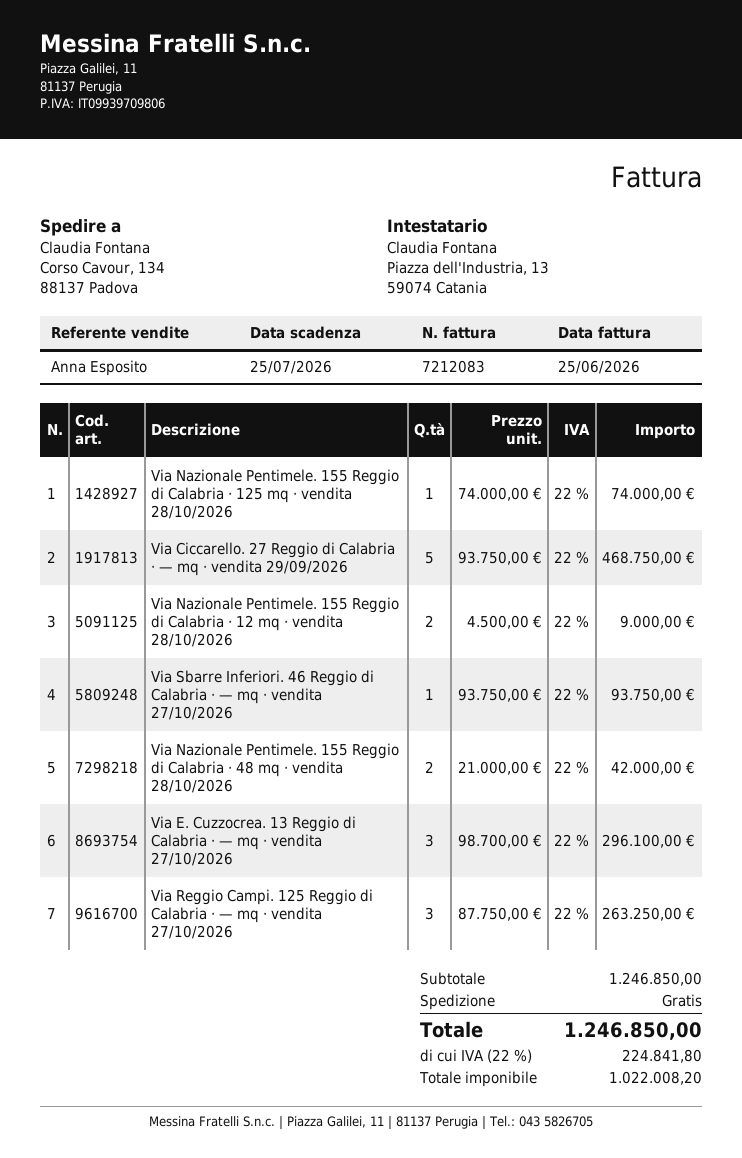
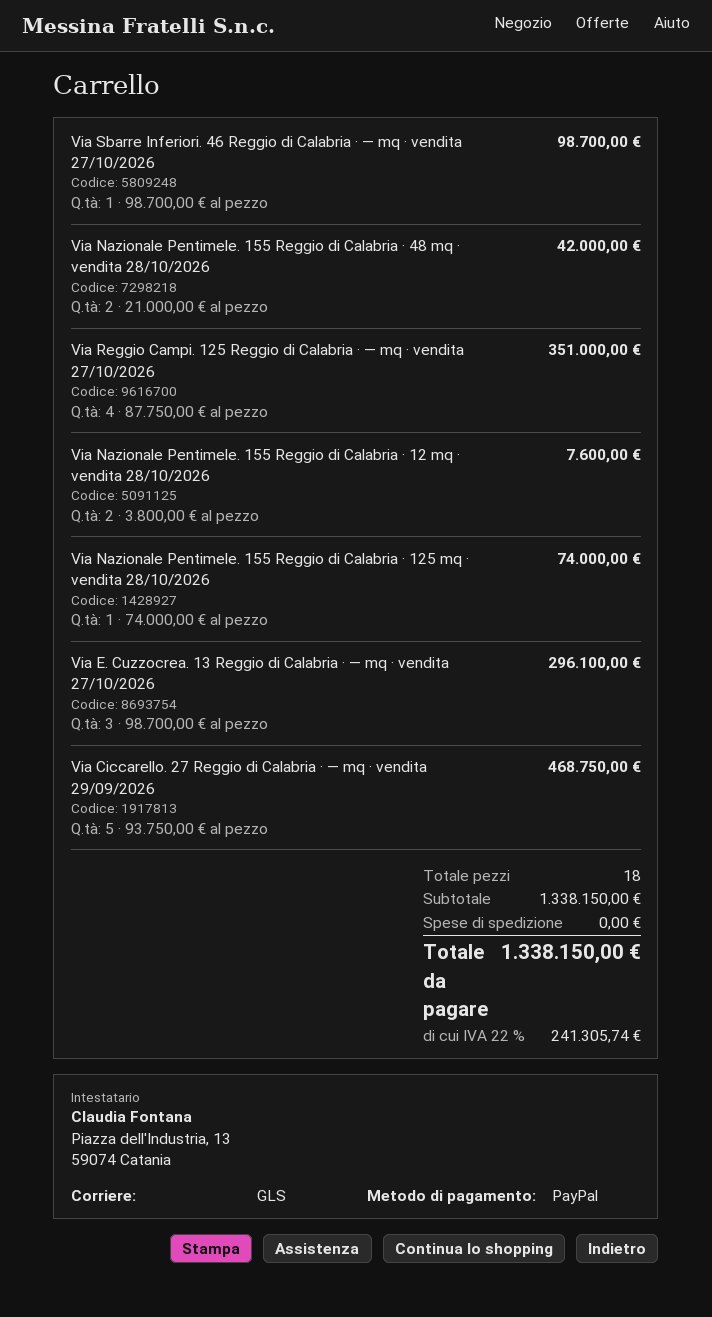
Via Nazionale Pentimele. 155 Reggio di Calabria · 12 mq · vendita 28/10/2026: 2 x 4500.00 = 9000.00 -> 2 x 3800.00 = 7600.00
Via Sbarre Inferiori. 46 Reggio di Calabria · — mq · vendita 27/10/2026: 1 x 93750.00 = 93750.00 -> 1 x 98700.00 = 98700.00
Via Reggio Campi. 125 Reggio di Calabria · — mq · vendita 27/10/2026: 3 x 87750.00 = 263250.00 -> 4 x 87750.00 = 351000.00
subtotal: 1246850.00 -> 1338150.00
tax: 22% = 224841.80 -> 22% = 241305.74
total: 1246850.00 -> 1338150.00

